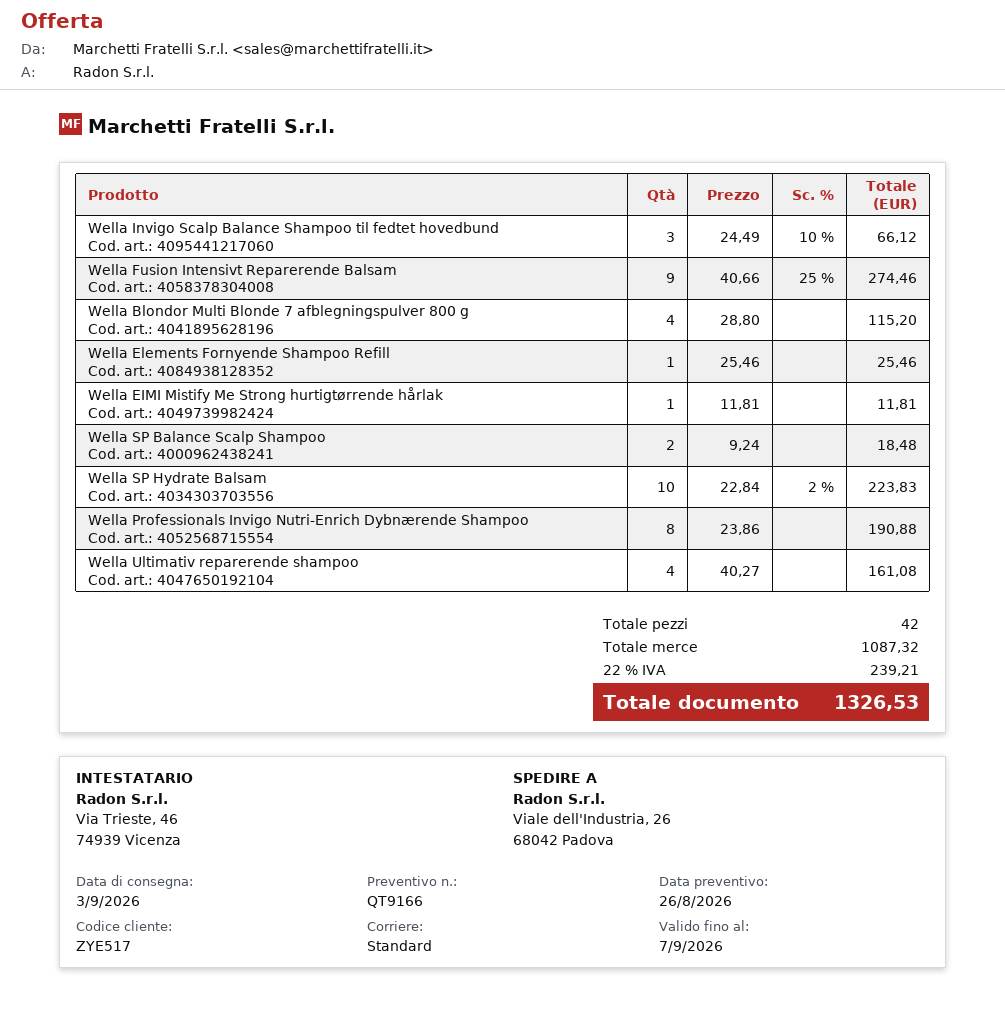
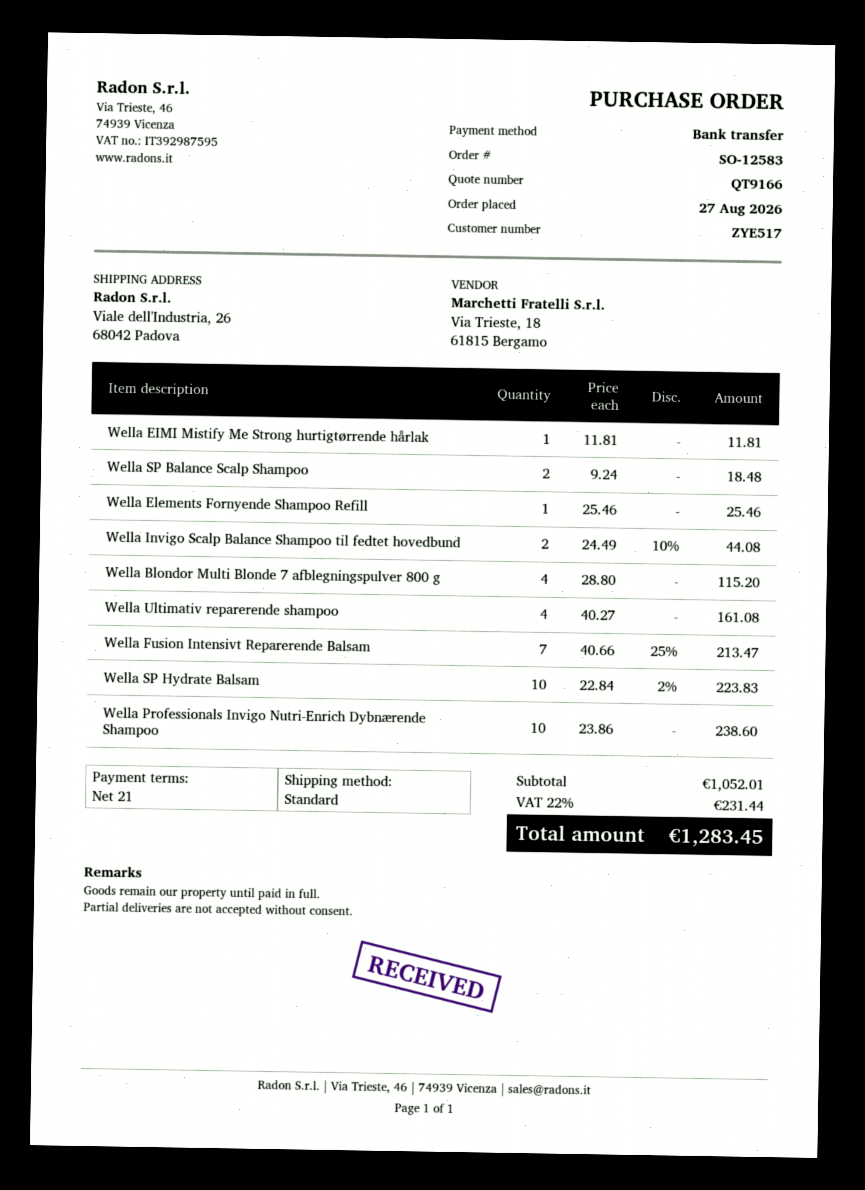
Wella Invigo Scalp Balance Shampoo til fedtet hovedbund: 3 x 24.49 - 10% = 66.12 -> 2 x 24.49 - 10% = 44.08
Wella Fusion Intensivt Reparerende Balsam: 9 x 40.66 - 25% = 274.46 -> 7 x 40.66 - 25% = 213.47
Wella Professionals Invigo Nutri-Enrich Dybnærende Shampoo: 8 x 23.86 = 190.88 -> 10 x 23.86 = 238.60
subtotal: 1087.32 -> 1052.01
tax: 22% = 239.21 -> 22% = 231.44
total: 1326.53 -> 1283.45

